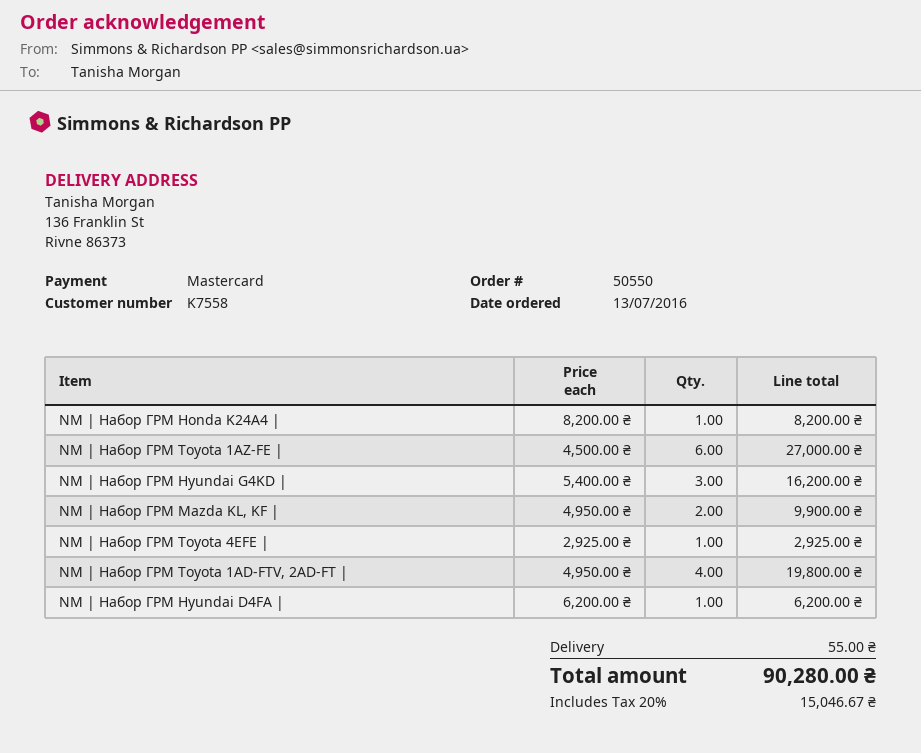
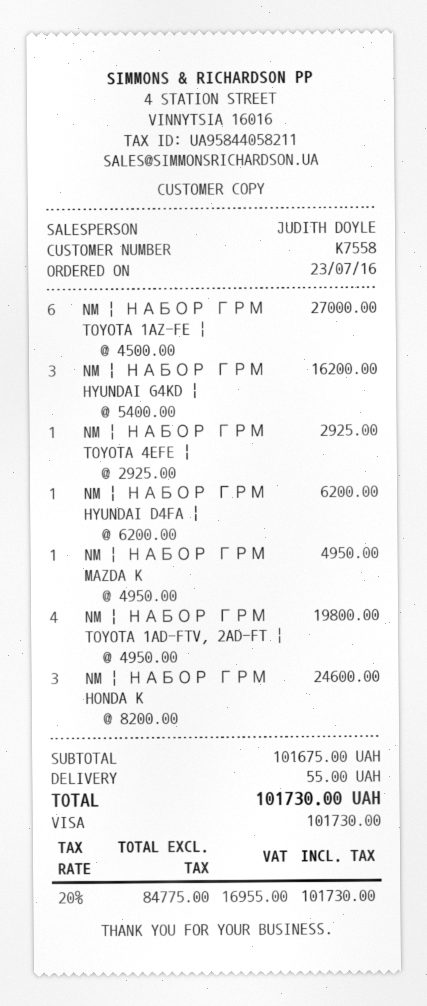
order date: 2016-07-13 -> 2016-07-23
payment method: Mastercard -> Visa
NM | Набор ГРМ Honda K24A4 |: 1 x 8200.00 = 8200.00 -> 3 x 8200.00 = 24600.00
NM | Набор ГРМ Mazda KL, KF |: 2 x 4950.00 = 9900.00 -> 1 x 4950.00 = 4950.00
tax: 20% = 15046.67 -> 20% = 16955.00
total: 90280.00 -> 101730.00

